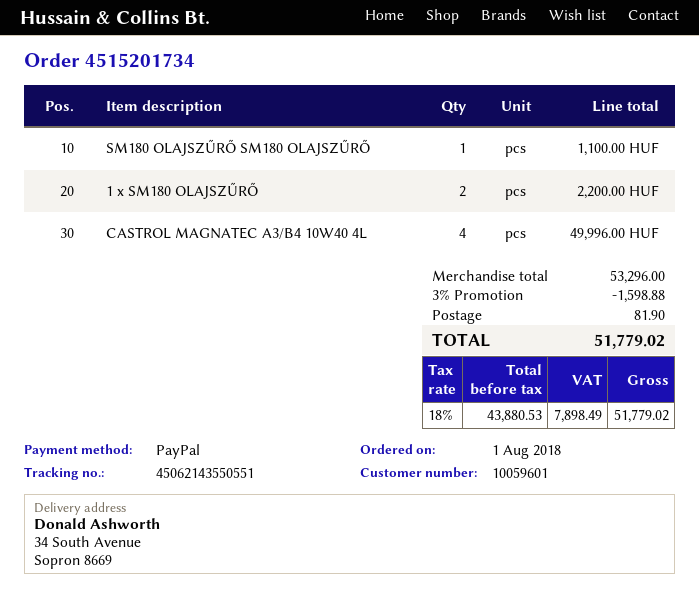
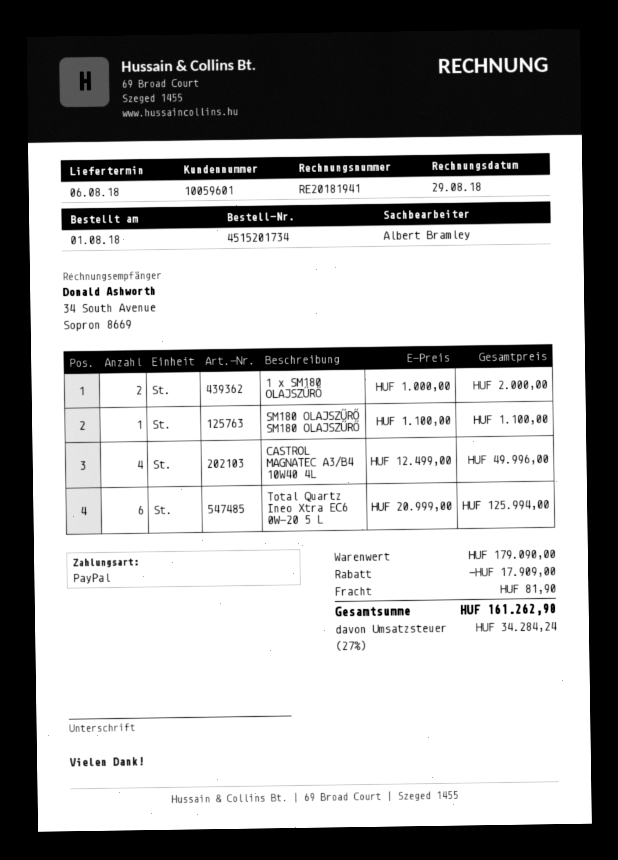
1 x SM180 OLAJSZŰRŐ: 2 for 2200.00 -> 2 for 2000.00
Total Quartz Ineo Xtra EC6 0W-20 5 L: none -> 6 for 125994.00
subtotal: 53296.00 -> 179090.00
discount: 1598.88 -> 17909.00
tax: 18% = 7898.49 -> 27% = 34284.24
total: 51779.02 -> 161262.90

